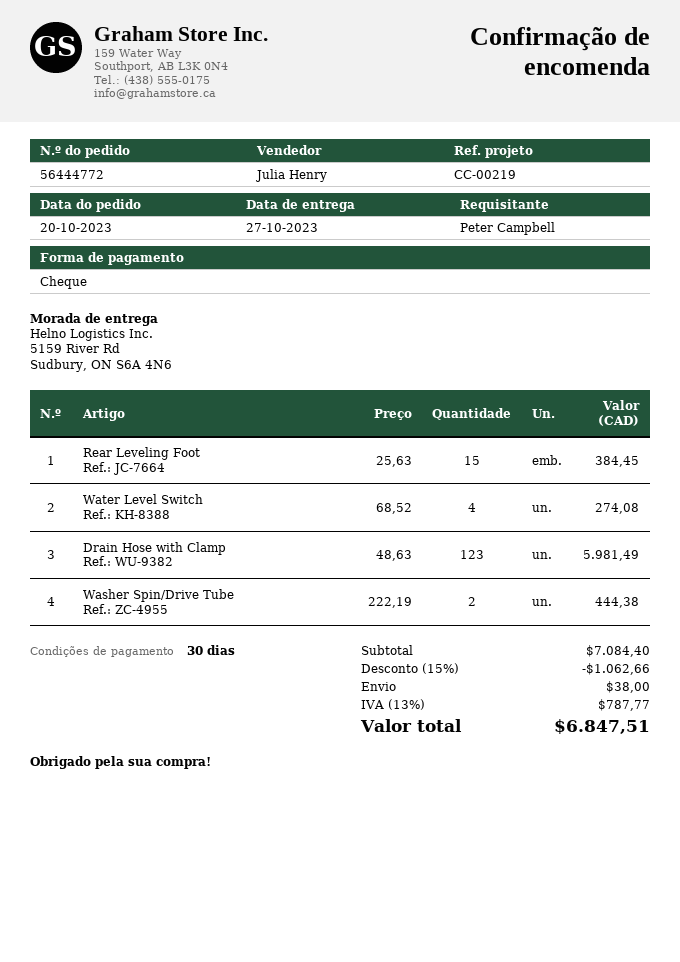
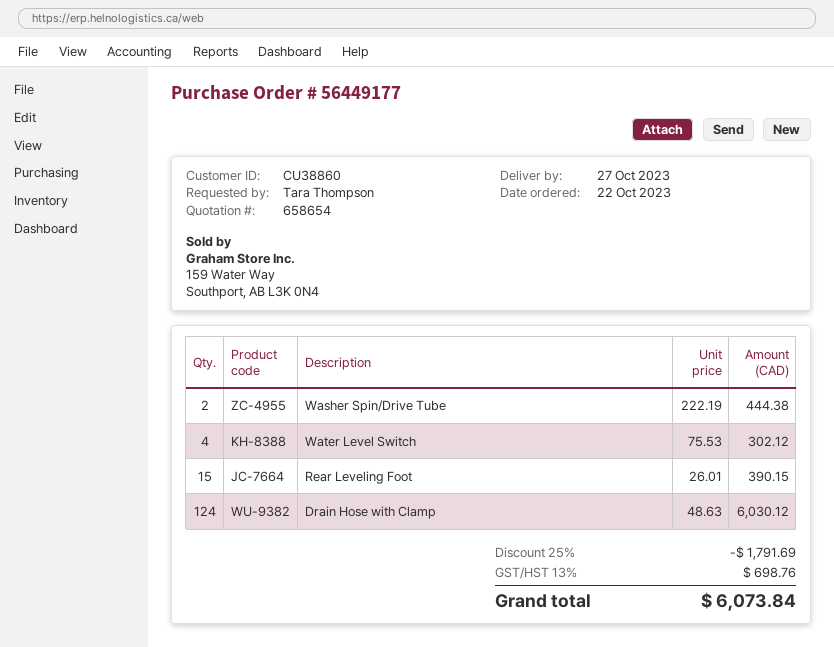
order number: 56444772 -> 56449177
order date: 2023-10-20 -> 2023-10-22
ordered by: Peter Campbell -> Tara Thompson
Rear Leveling Foot: 15 x 25.63 = 384.45 -> 15 x 26.01 = 390.15
Water Level Switch: 4 x 68.52 = 274.08 -> 4 x 75.53 = 302.12
Drain Hose with Clamp: 123 x 48.63 = 5981.49 -> 124 x 48.63 = 6030.12
discount: 15% = 1062.66 -> 25% = 1791.69
shipping: 38.00 -> none
tax: 13% = 787.77 -> 13% = 698.76
total: 6847.51 -> 6073.84

